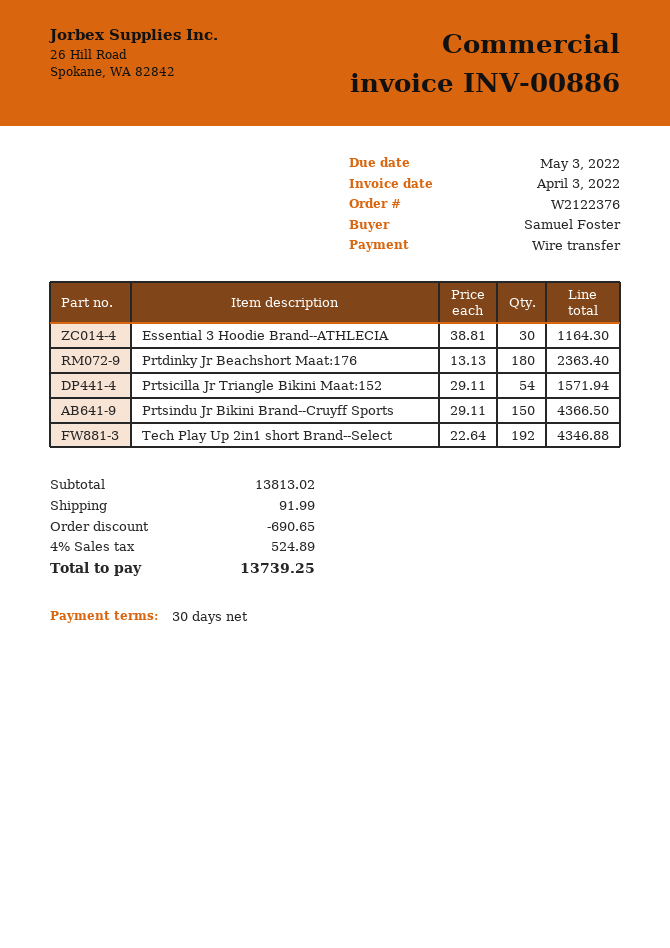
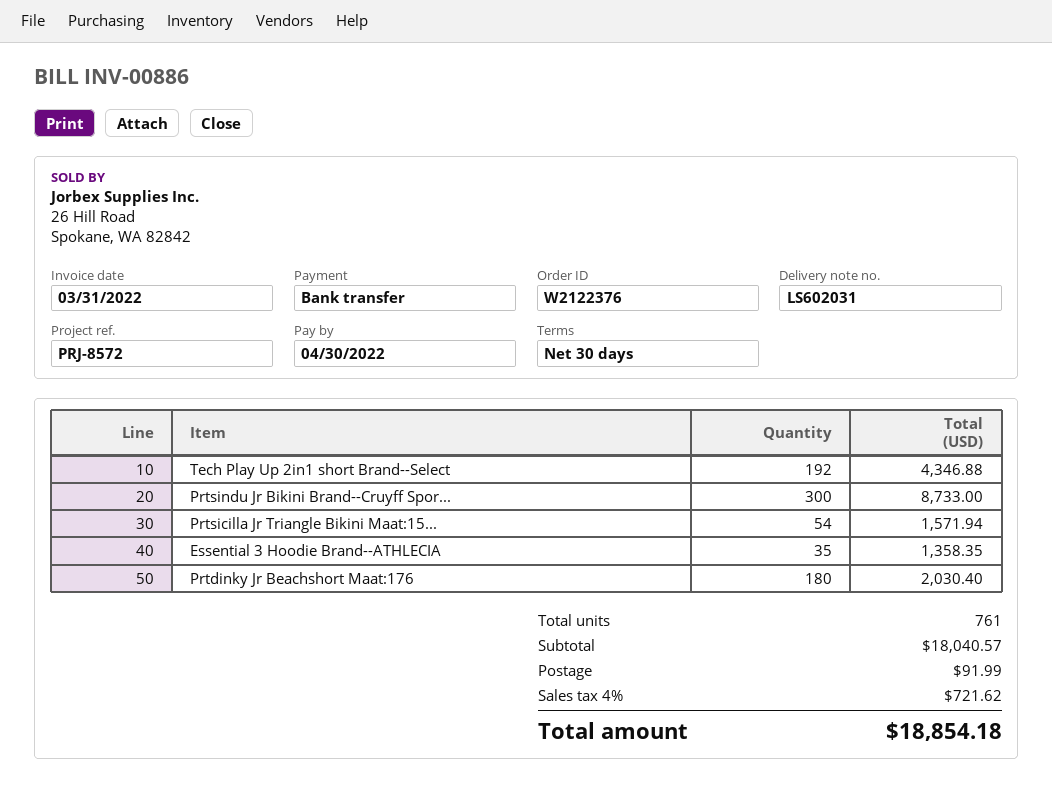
invoice date: 2022-04-03 -> 2022-03-31
due date: 2022-05-03 -> 2022-04-30
Essential 3 Hoodie Brand--ATHLECIA: 30 for 1164.30 -> 35 for 1358.35
Prtdinky Jr Beachshort Maat:176: 180 for 2363.40 -> 180 for 2030.40
Prtsindu Jr Bikini Brand--Cruyff Sports: 150 for 4366.50 -> 300 for 8733.00
subtotal: 13813.02 -> 18040.57
discount: 690.65 -> none
tax: 4% = 524.89 -> 4% = 721.62
total: 13739.25 -> 18854.18

